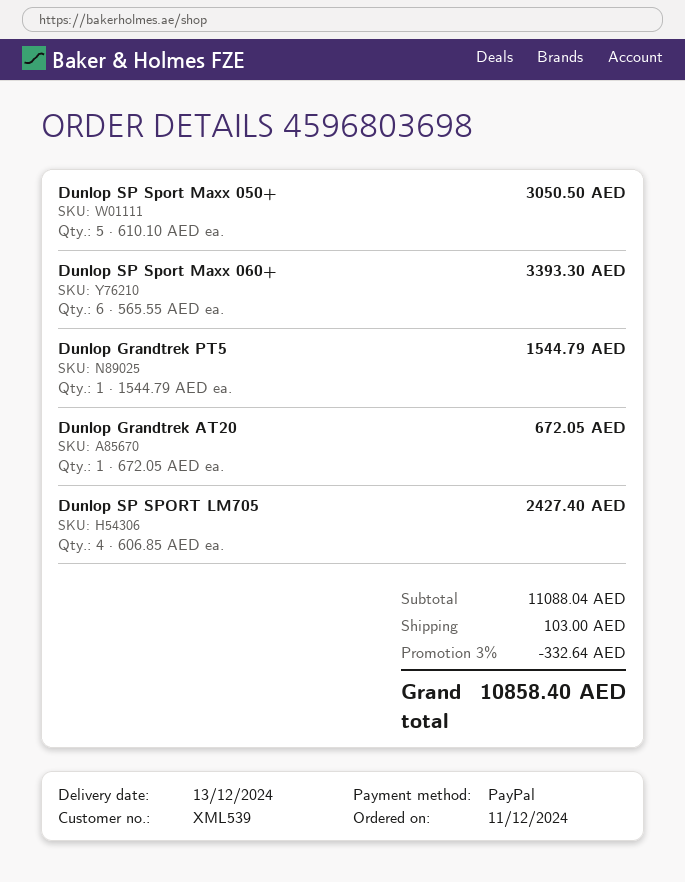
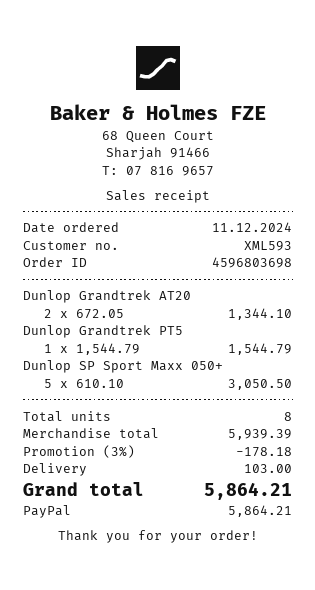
customer number: XML539 -> XML593
Dunlop SP Sport Maxx 060+: 6 x 565.55 = 3393.30 -> none
Dunlop Grandtrek AT20: 1 x 672.05 = 672.05 -> 2 x 672.05 = 1344.10
Dunlop SP SPORT LM705: 4 x 606.85 = 2427.40 -> none
subtotal: 11088.04 -> 5939.39
discount: 3% = 332.64 -> 3% = 178.18
total: 10858.40 -> 5864.21

